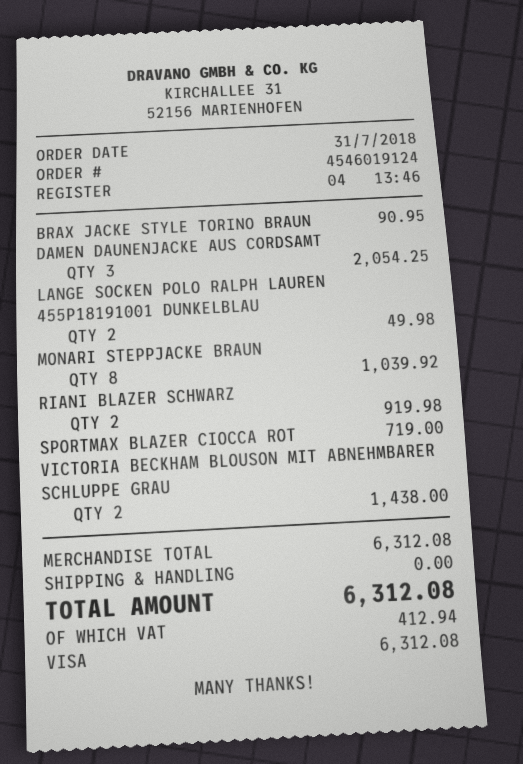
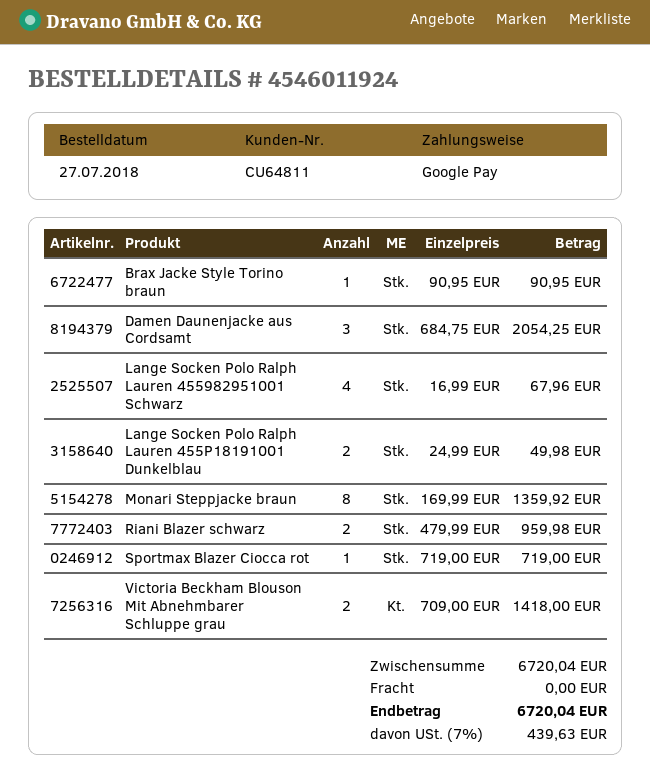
order number: 4546019124 -> 4546011924
order date: 2018-07-31 -> 2018-07-27
payment method: Visa -> Google Pay
MONARI STEPPJACKE BRAUN: 8 for 1039.92 -> 8 for 1359.92
RIANI BLAZER SCHWARZ: 2 for 919.98 -> 2 for 959.98
VICTORIA BECKHAM BLOUSON MIT ABNEHMBARER SCHLUPPE GRAU: 2 for 1438.00 -> 2 for 1418.00
Lange Socken Polo Ralph Lauren 455982951001 Schwarz: none -> 4 for 67.96
subtotal: 6312.08 -> 6720.04
tax: 412.94 -> 439.63
total: 6312.08 -> 6720.04

